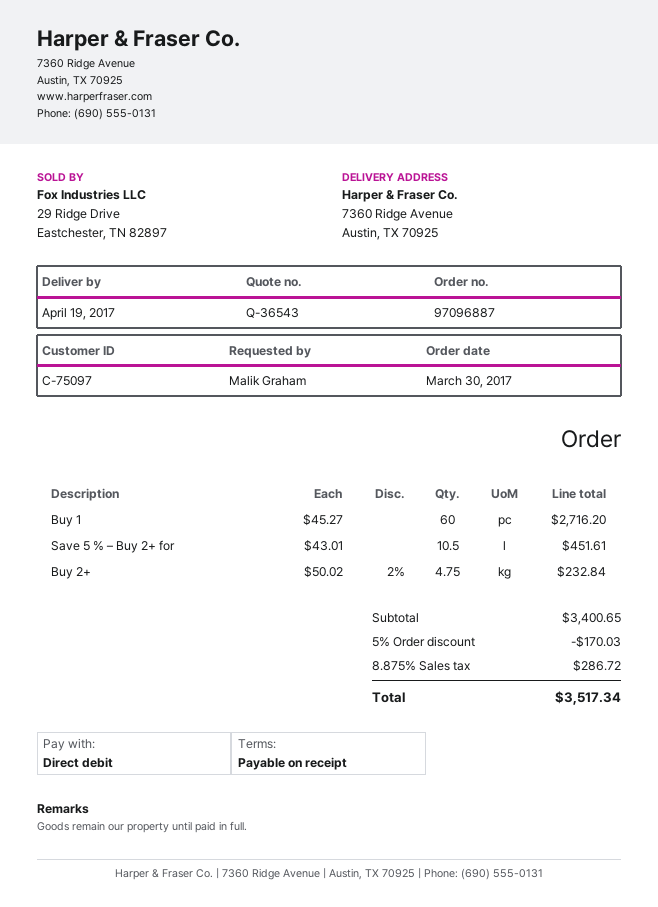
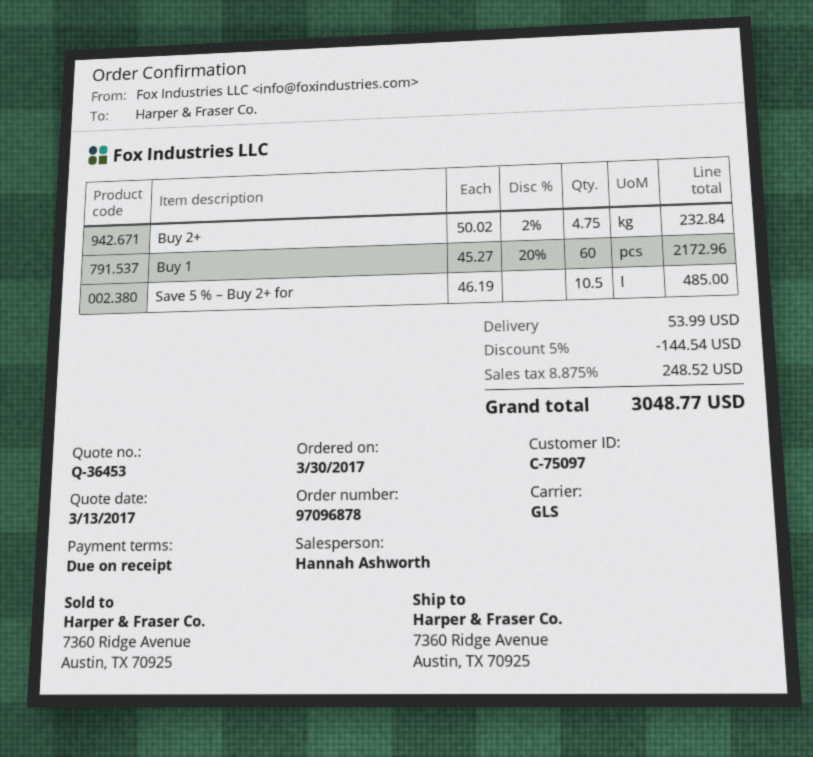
quote number: Q-36543 -> Q-36453
order number: 97096887 -> 97096878
Buy 1: 60 x 45.27 = 2716.20 -> 60 x 45.27 - 20% = 2172.96
Save 5 % – Buy 2+ for: 10.5 x 43.01 = 451.61 -> 10.5 x 46.19 = 485.00
discount: 5% = 170.03 -> 5% = 144.54
shipping: none -> 53.99
tax: 8.875% = 286.72 -> 8.875% = 248.52
total: 3517.34 -> 3048.77

